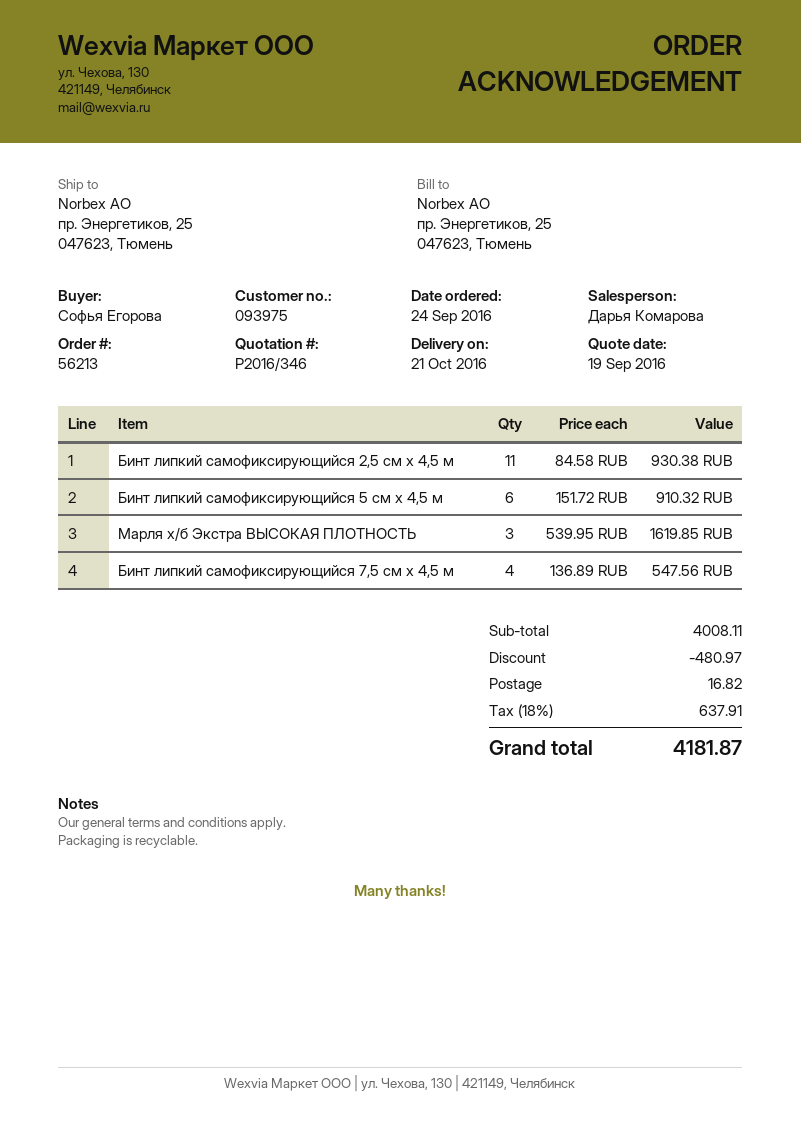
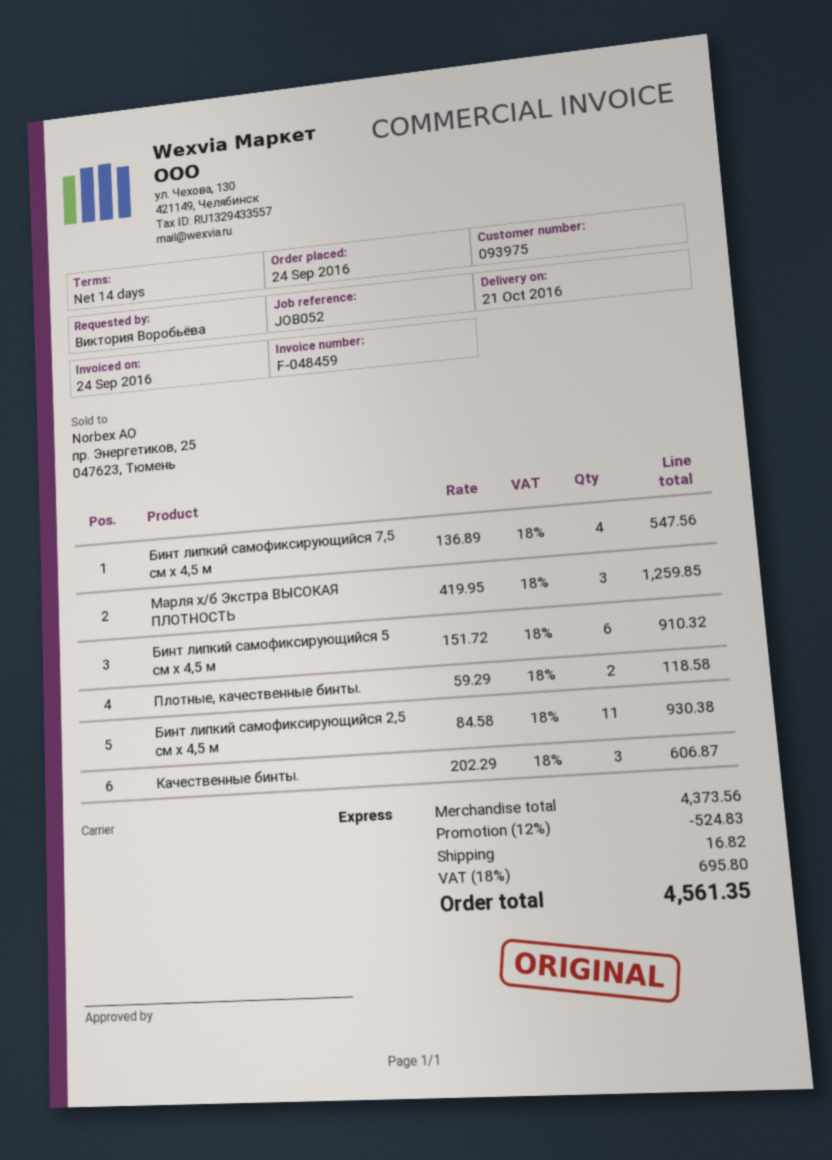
ordered by: Софья Егорова -> Виктория Воробьёва
Марля х/б Экстра ВЫСОКАЯ ПЛОТНОСТЬ: 3 x 539.95 = 1619.85 -> 3 x 419.95 = 1259.85
Плотные, качественные бинты.: none -> 2 x 59.29 = 118.58
Качественные бинты.: none -> 3 x 202.29 = 606.87
subtotal: 4008.11 -> 4373.56
discount: 480.97 -> 524.83
tax: 18% = 637.91 -> 18% = 695.80
total: 4181.87 -> 4561.35

